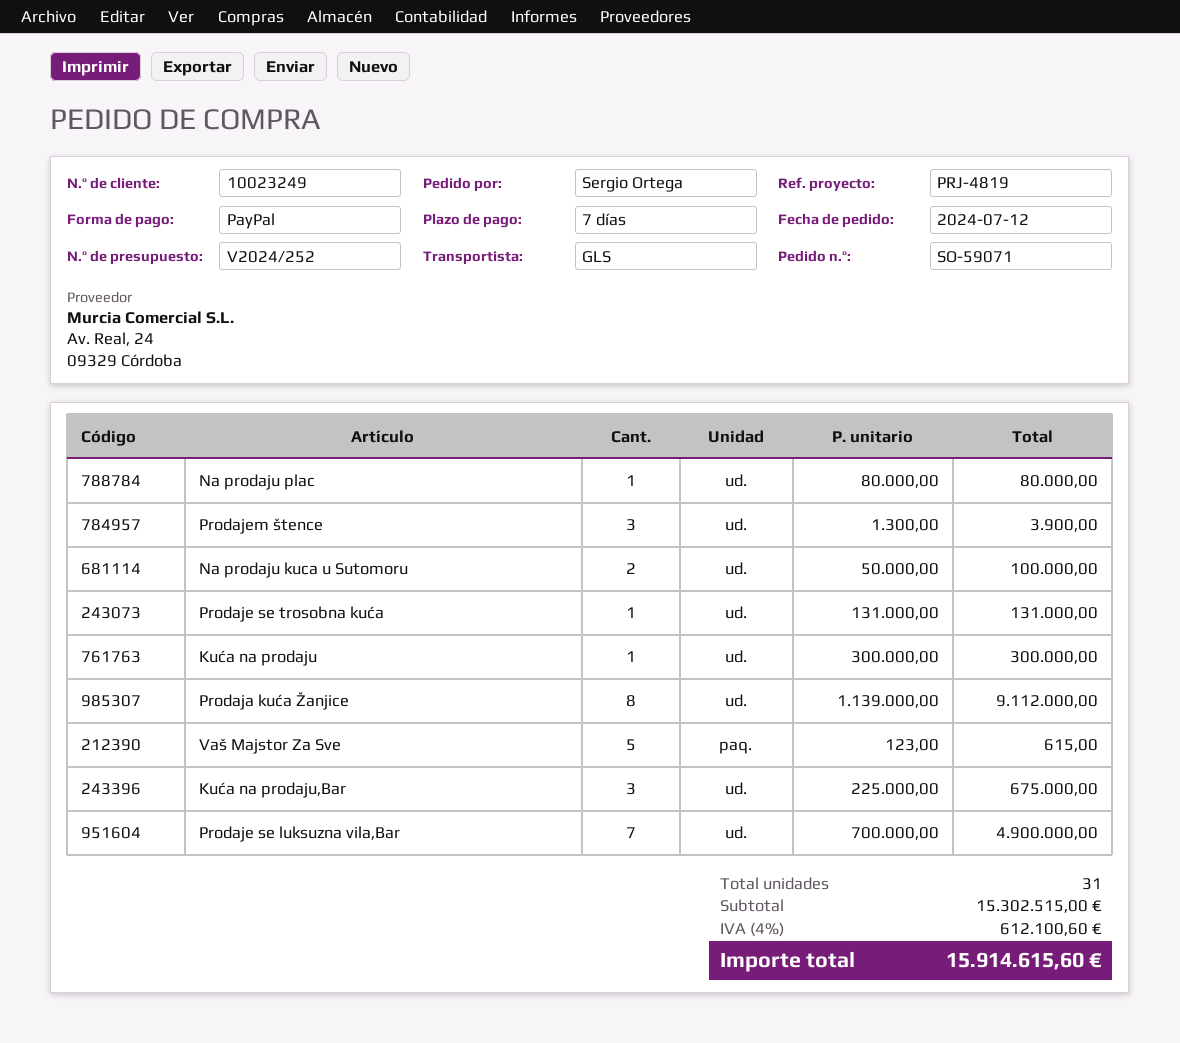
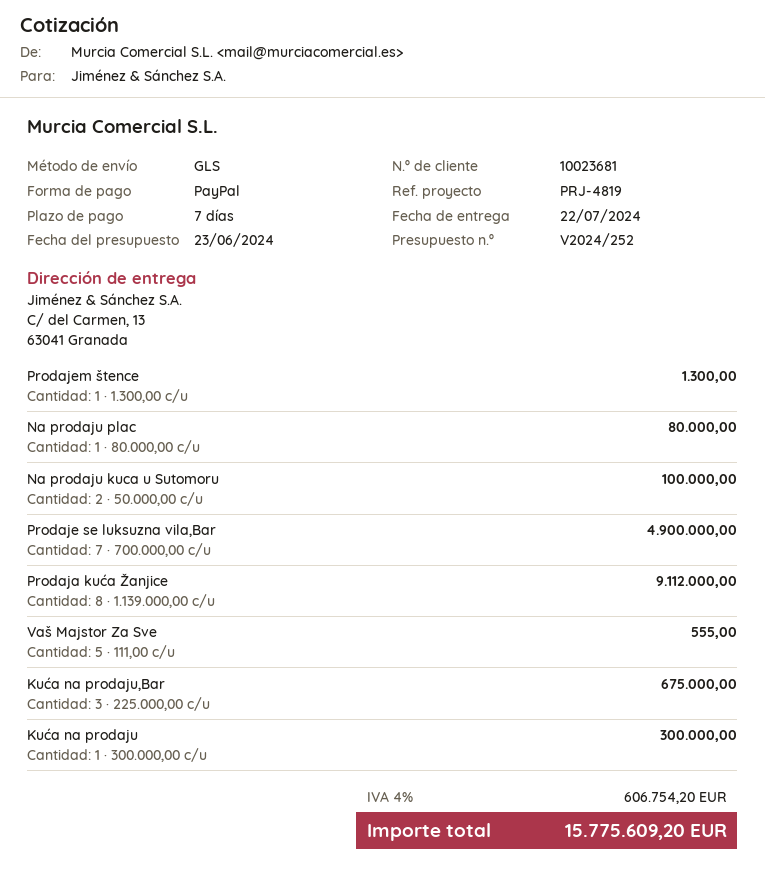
customer number: 10023249 -> 10023681
Prodajem štence: 3 x 1300.00 = 3900.00 -> 1 x 1300.00 = 1300.00
Prodaje se trosobna kuća: 1 x 131000.00 = 131000.00 -> none
Vaš Majstor Za Sve: 5 x 123.00 = 615.00 -> 5 x 111.00 = 555.00
tax: 4% = 612100.60 -> 4% = 606754.20
total: 15914615.60 -> 15775609.20

